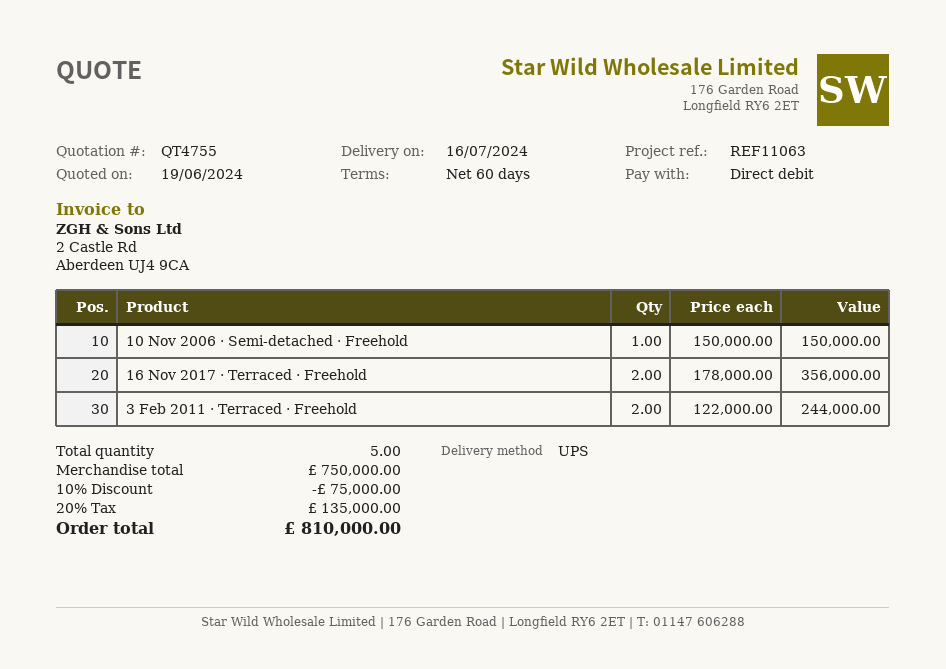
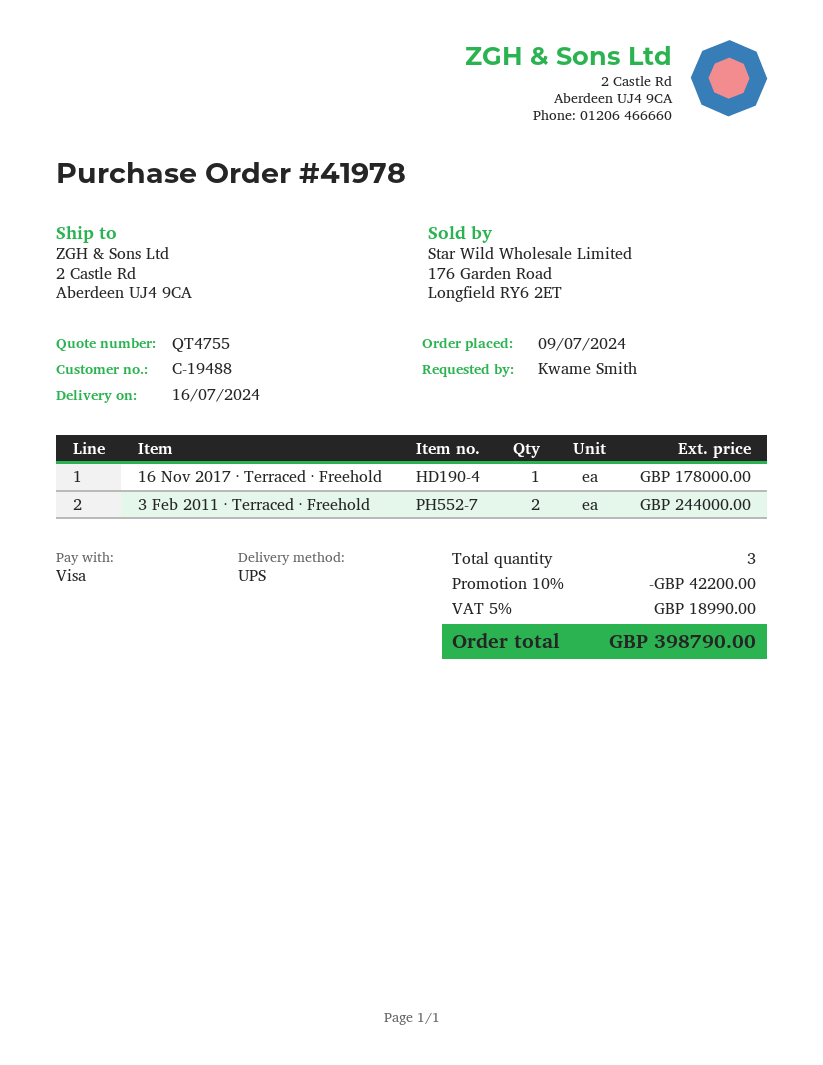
payment method: direct debit -> Visa
10 Nov 2006 · Semi-detached · Freehold: 1 for 150000.00 -> none
16 Nov 2017 · Terraced · Freehold: 2 for 356000.00 -> 1 for 178000.00
total quantity: 5 -> 3
discount: 10% = 75000.00 -> 10% = 42200.00
tax: 20% = 135000.00 -> 5% = 18990.00
total: 810000.00 -> 398790.00

